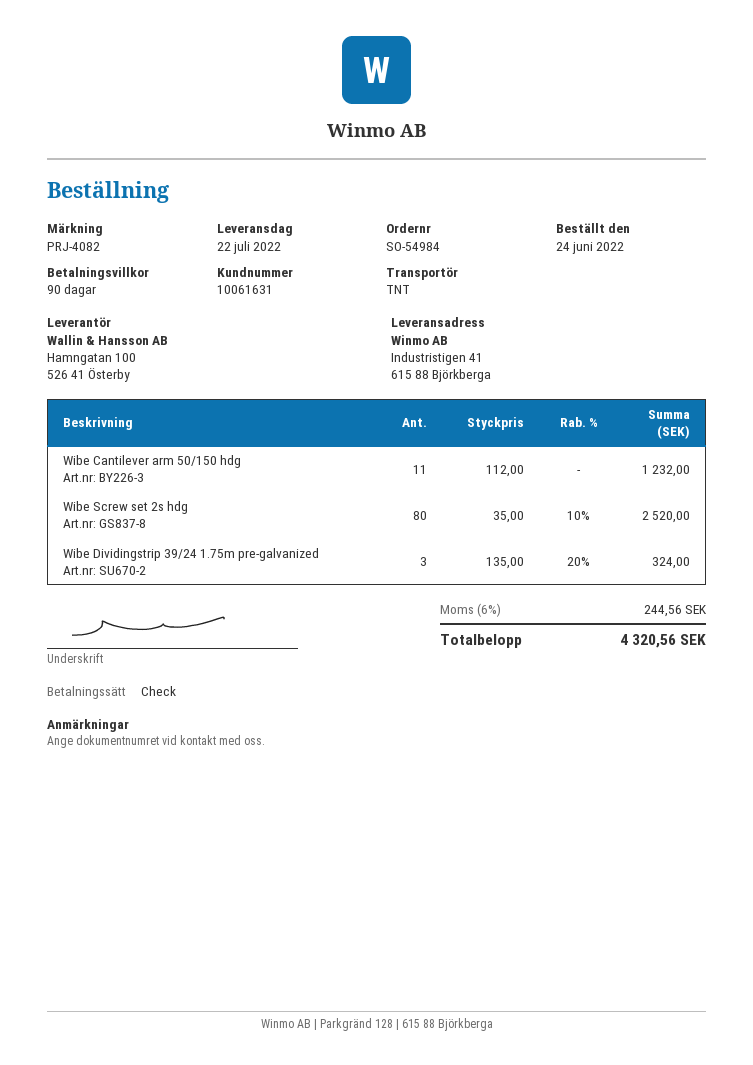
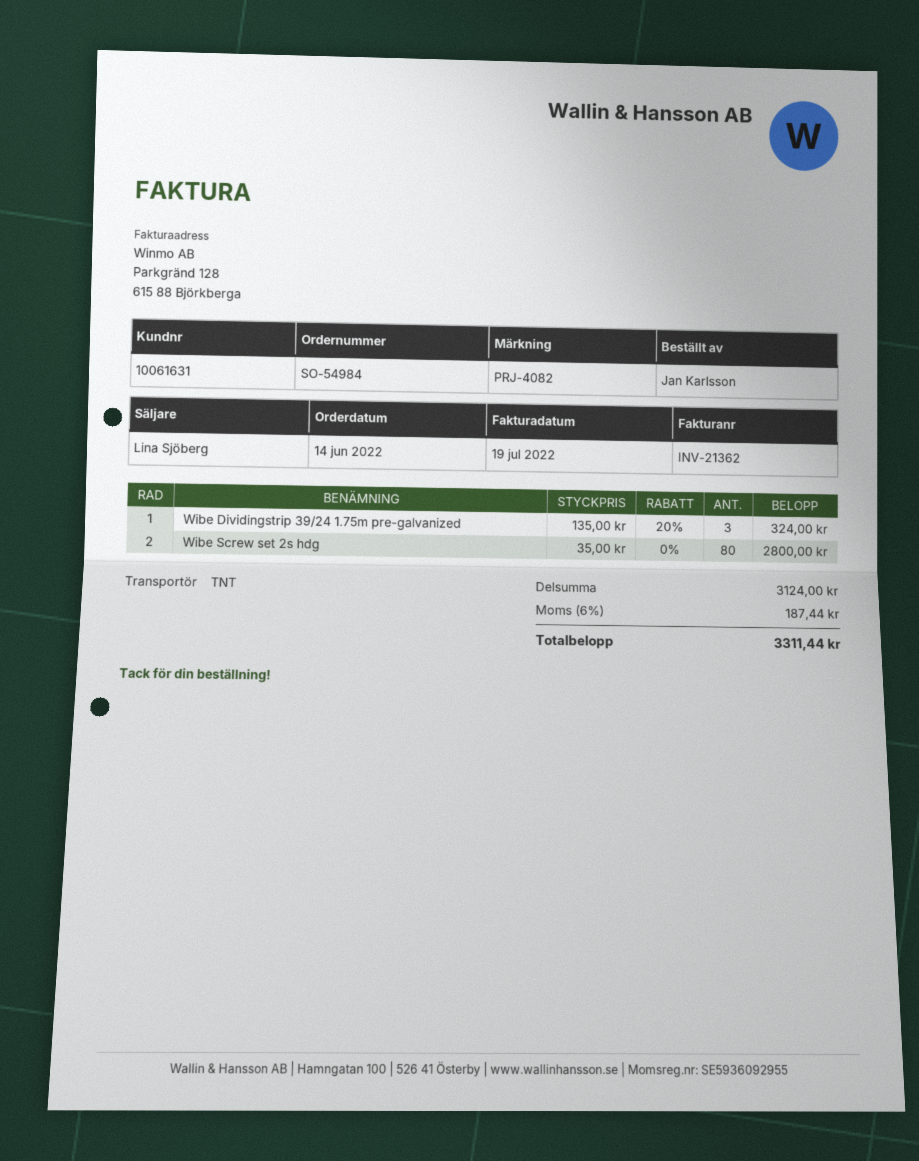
order date: 2022-06-24 -> 2022-06-14
Wibe Cantilever arm 50/150 hdg: 11 x 112.00 = 1232.00 -> none
Wibe Screw set 2s hdg: 80 x 35.00 - 10% = 2520.00 -> 80 x 35.00 = 2800.00
tax: 6% = 244.56 -> 6% = 187.44
total: 4320.56 -> 3311.44

